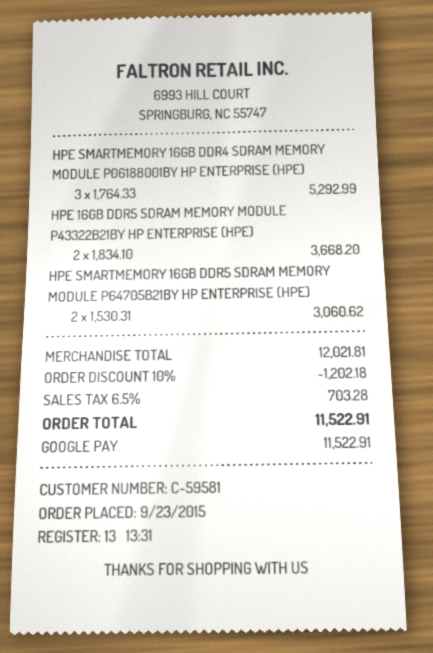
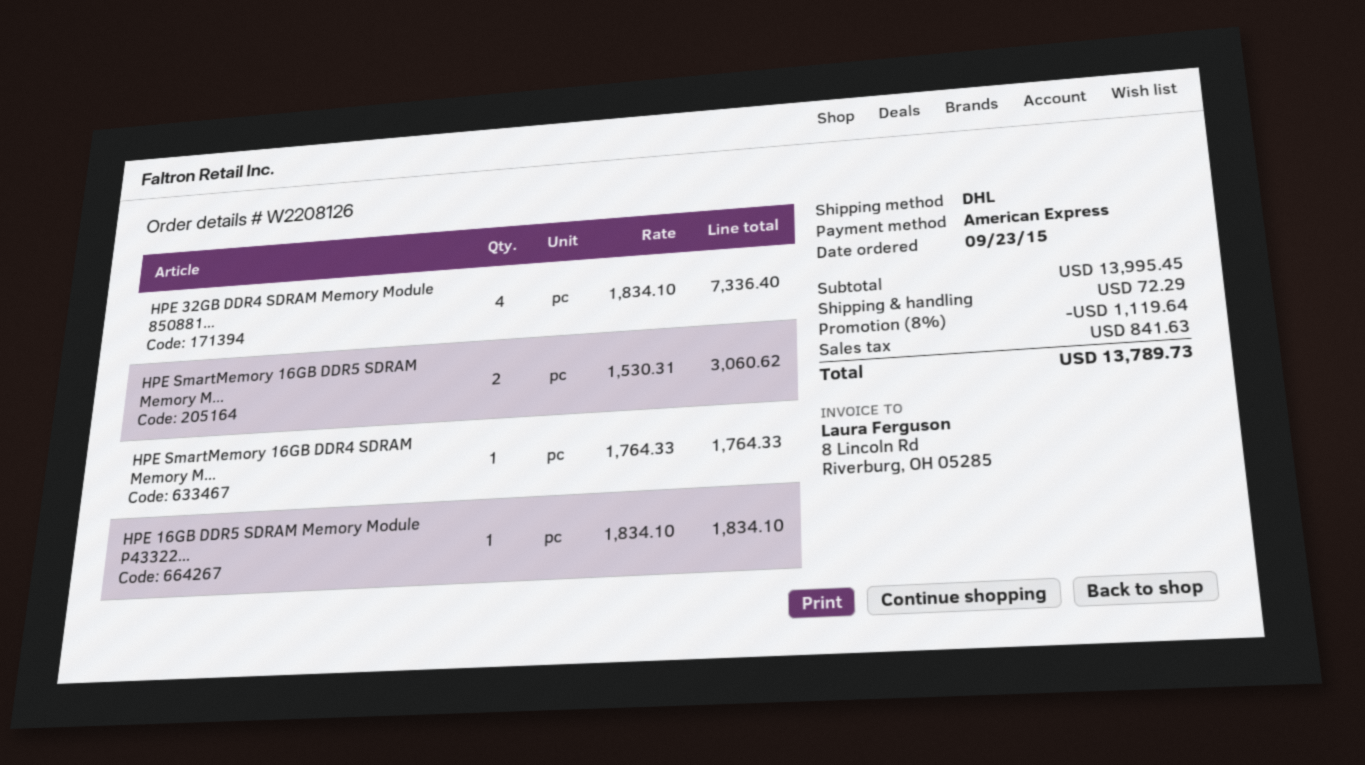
payment method: Google Pay -> American Express
HPE SMARTMEMORY 16GB DDR4 SDRAM MEMORY MODULE P06188001BY HP ENTERPRISE (HPE): 3 x 1764.33 = 5292.99 -> 1 x 1764.33 = 1764.33
HPE 16GB DDR5 SDRAM MEMORY MODULE P43322B21BY HP ENTERPRISE (HPE): 2 x 1834.10 = 3668.20 -> 1 x 1834.10 = 1834.10
HPE 32GB DDR4 SDRAM Memory Module 850881...: none -> 4 x 1834.10 = 7336.40
subtotal: 12021.81 -> 13995.45
discount: 10% = 1202.18 -> 8% = 1119.64
shipping: none -> 72.29
tax: 703.28 -> 841.63
total: 11522.91 -> 13789.73

